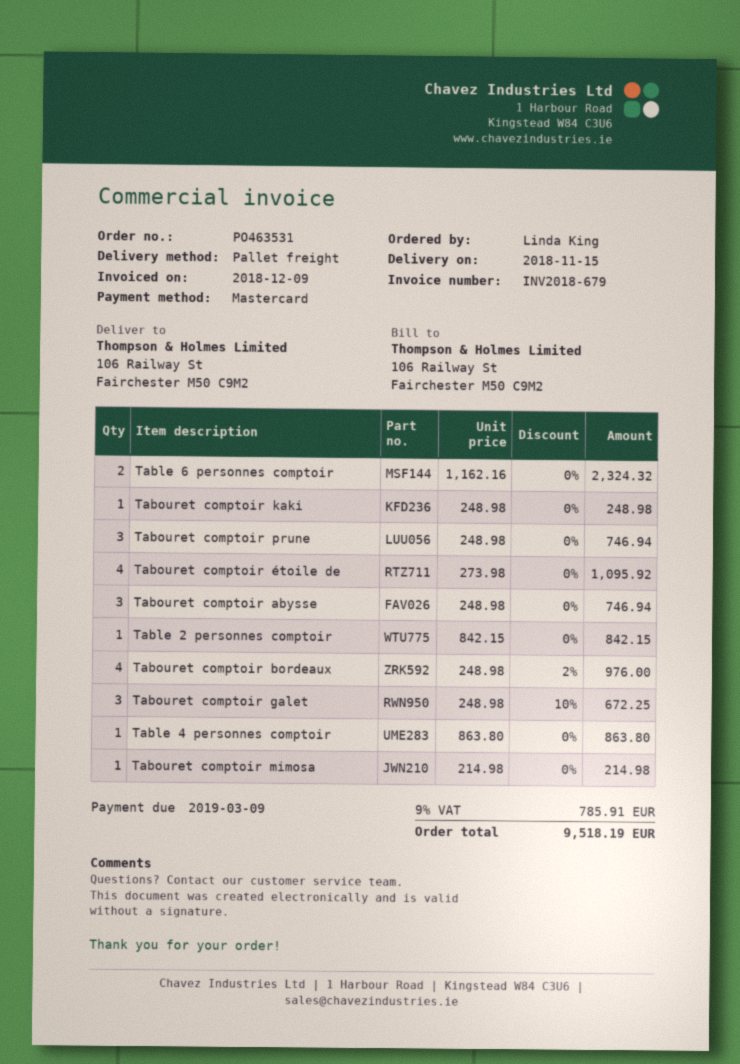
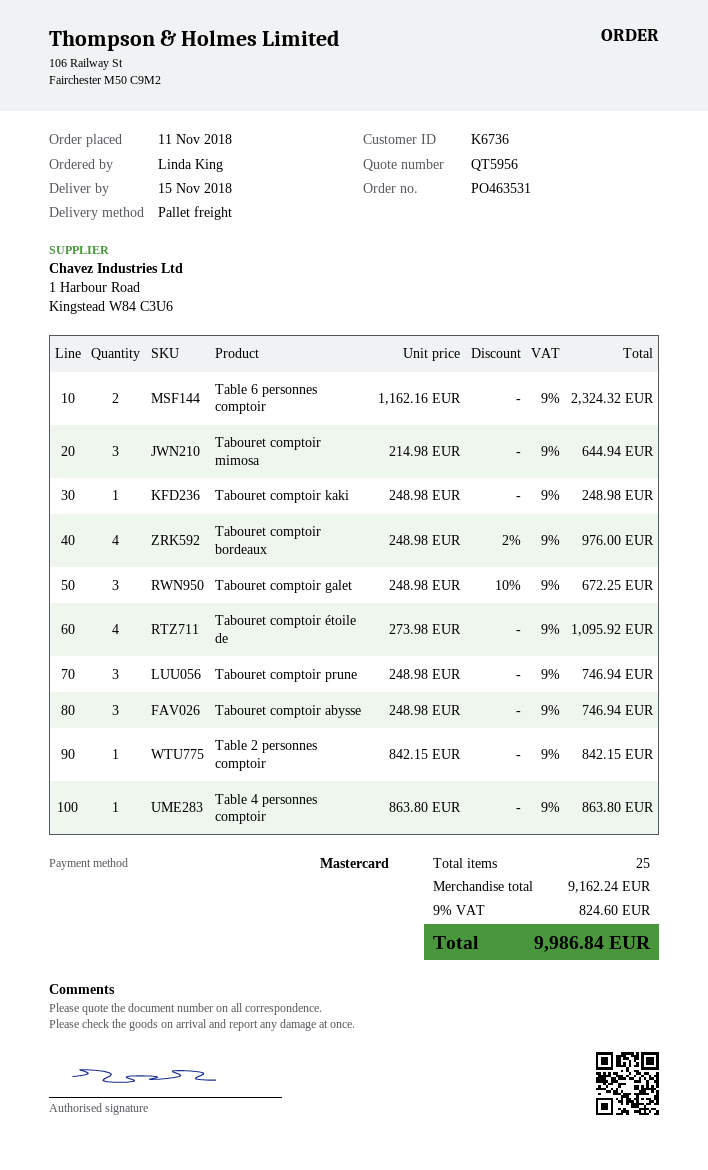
Tabouret comptoir mimosa: 1 x 214.98 = 214.98 -> 3 x 214.98 = 644.94
tax: 9% = 785.91 -> 9% = 824.60
total: 9518.19 -> 9986.84

